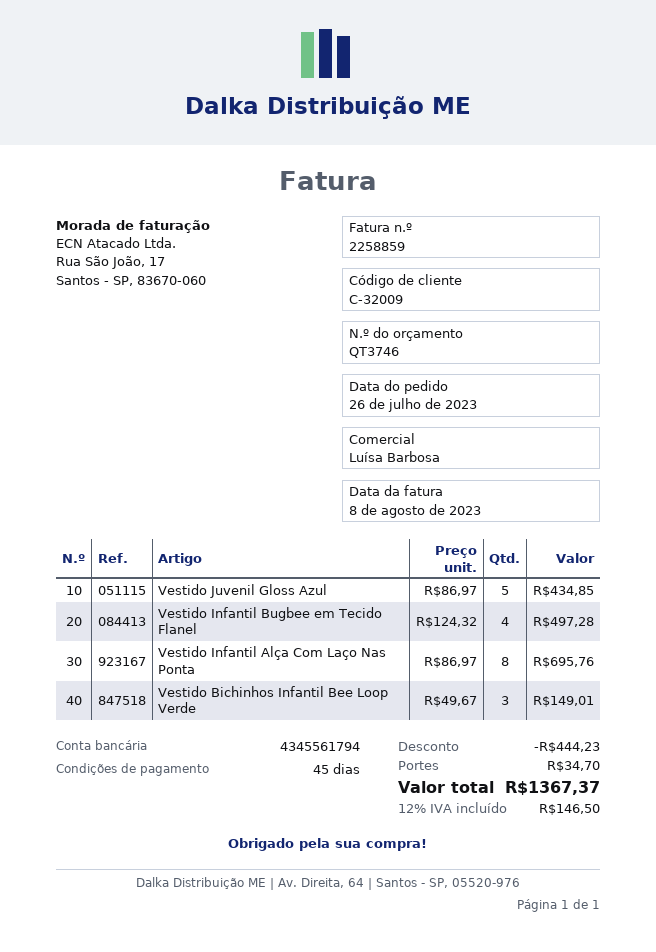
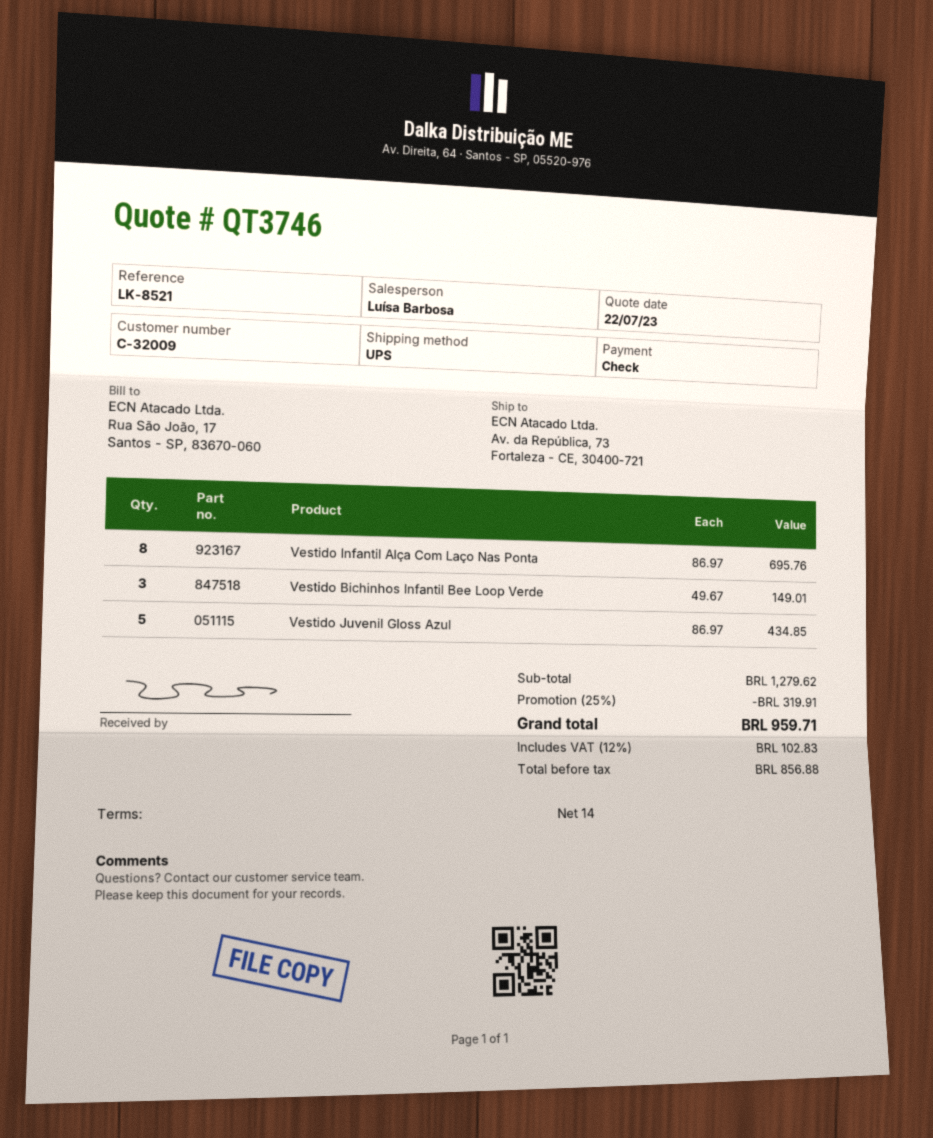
payment terms: 45 days -> 14 days
Vestido Infantil Bugbee em Tecido Flanel: 4 x 124.32 = 497.28 -> none
discount: 444.23 -> 319.91
shipping: 34.70 -> none
tax: 12% = 146.50 -> 12% = 102.83
total: 1367.37 -> 959.71

